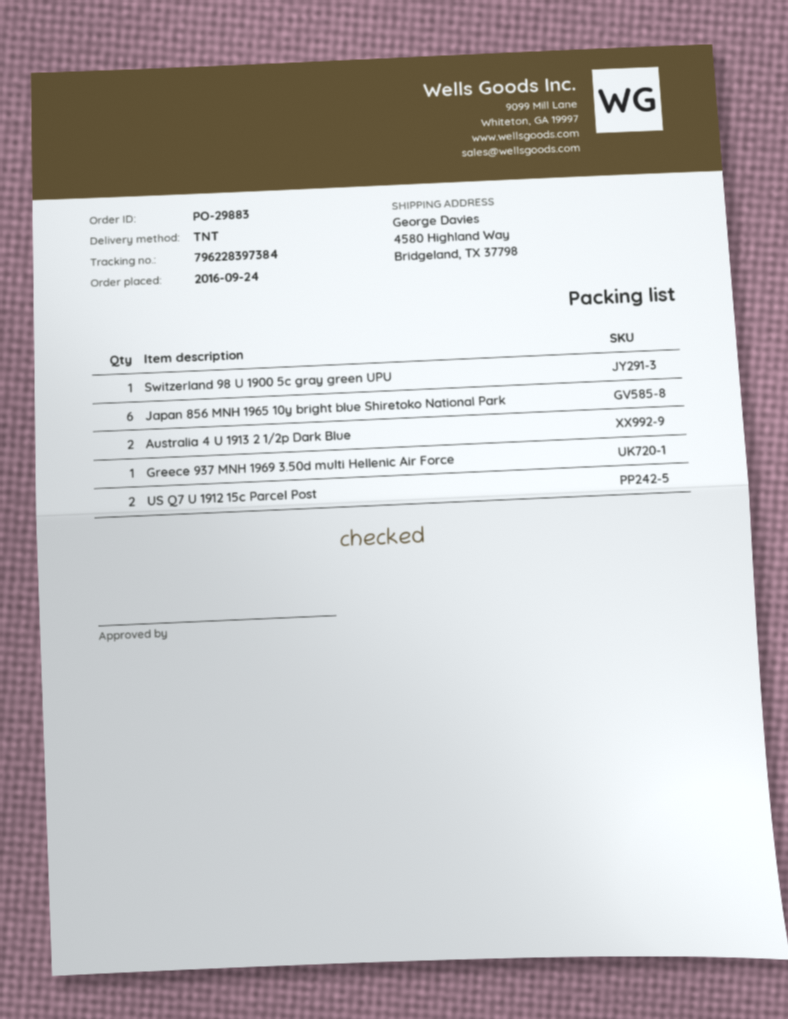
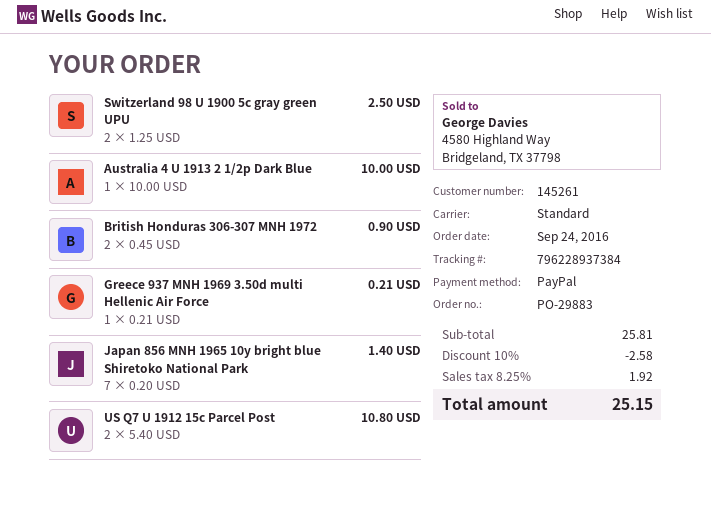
shipping method: TNT -> standard
tracking number: 796228397384 -> 796228937384
Switzerland 98 U 1900 5c gray green UPU: 1 -> 2
Japan 856 MNH 1965 10y bright blue Shiretoko National Park: 6 -> 7
Australia 4 U 1913 2 1/2p Dark Blue: 2 -> 1
British Honduras 306-307 MNH 1972: none -> 2

